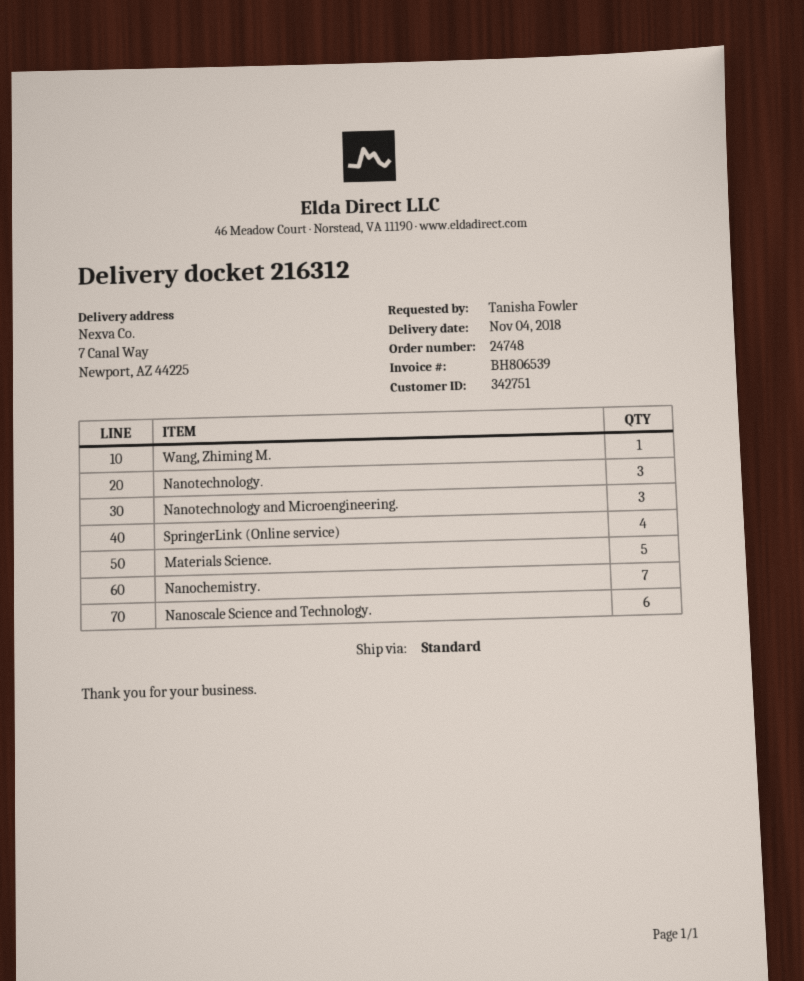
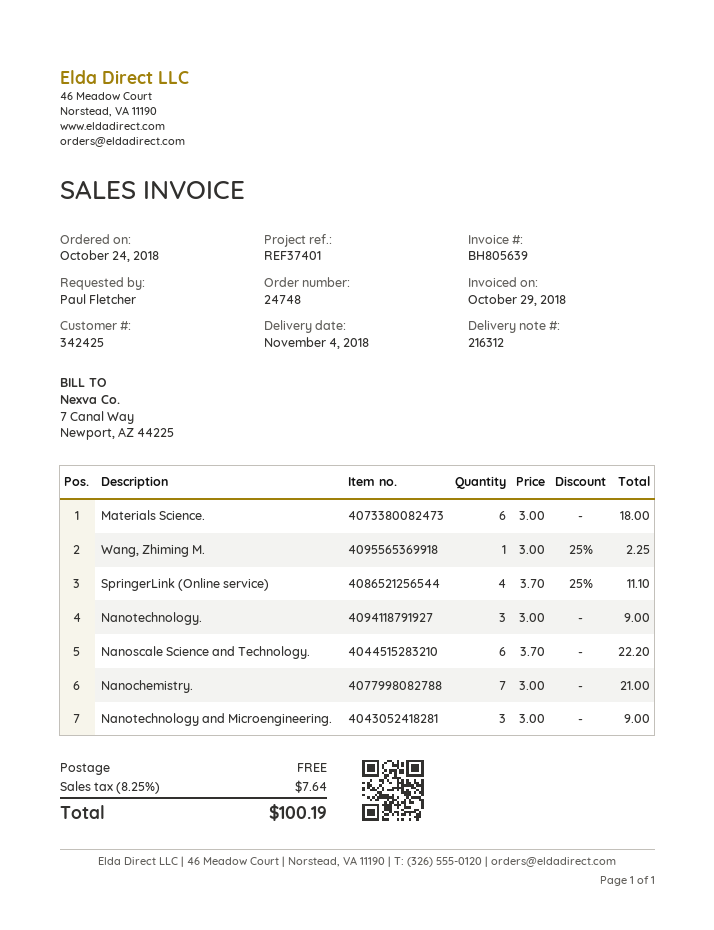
invoice number: BH806539 -> BH805639
customer number: 342751 -> 342425
ordered by: Tanisha Fowler -> Paul Fletcher
Materials Science.: 5 -> 6

